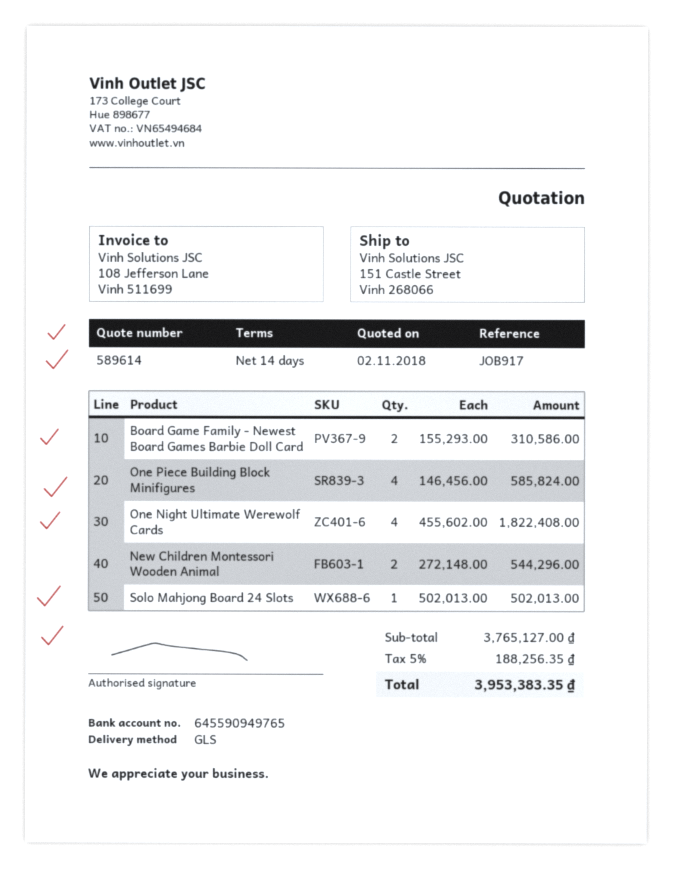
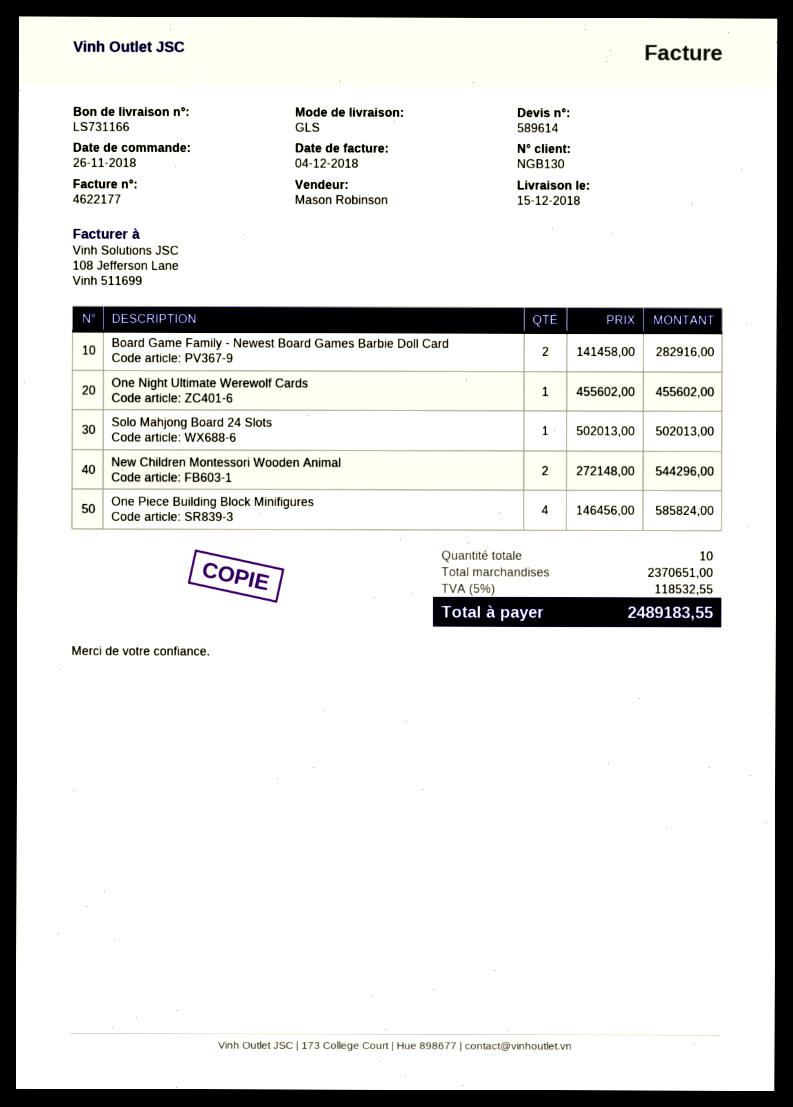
Board Game Family - Newest Board Games Barbie Doll Card: 2 x 155293.00 = 310586.00 -> 2 x 141458.00 = 282916.00
One Night Ultimate Werewolf Cards: 4 x 455602.00 = 1822408.00 -> 1 x 455602.00 = 455602.00
subtotal: 3765127.00 -> 2370651.00
tax: 5% = 188256.35 -> 5% = 118532.55
total: 3953383.35 -> 2489183.55

